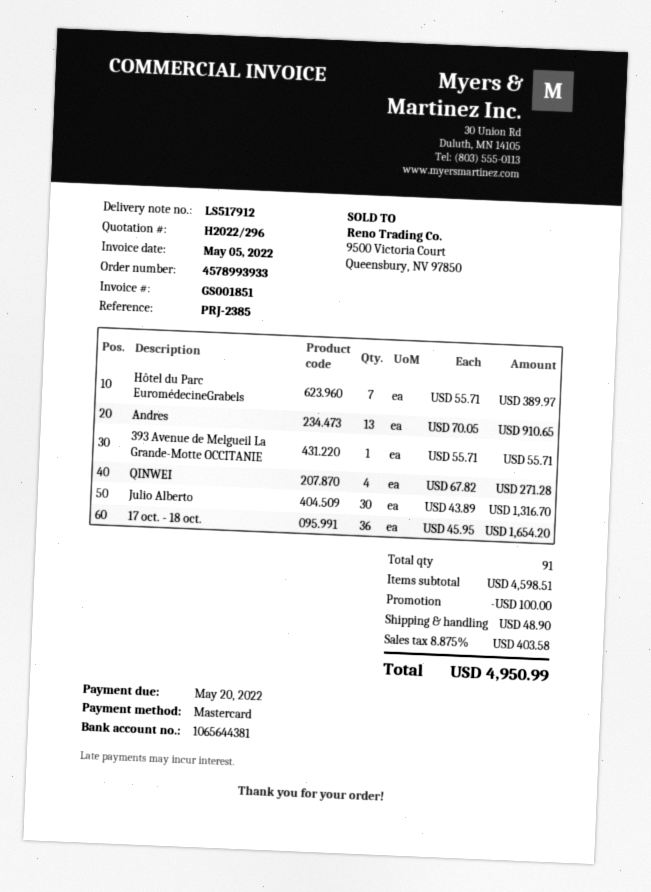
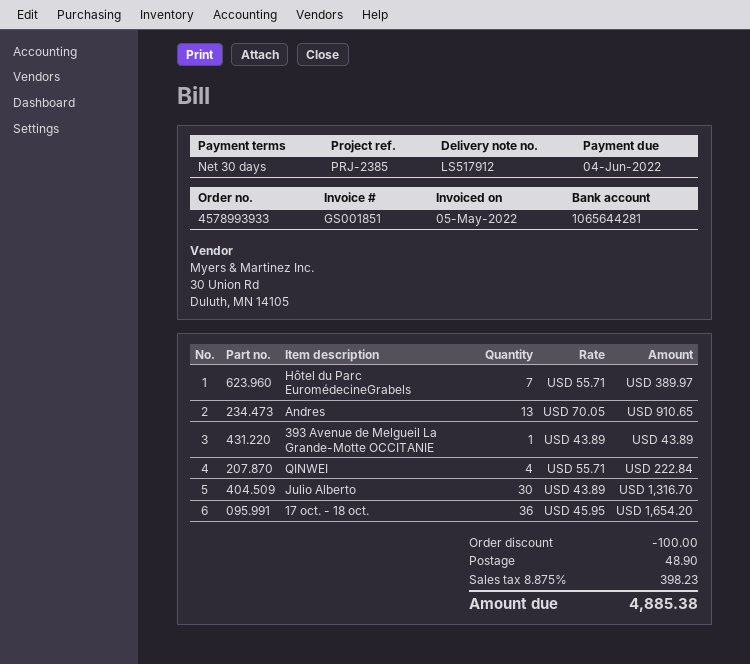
due date: 2022-05-20 -> 2022-06-04
bank account: 1065644381 -> 1065644281
393 Avenue de Melgueil La Grande-Motte OCCITANIE: 1 x 55.71 = 55.71 -> 1 x 43.89 = 43.89
QINWEI: 4 x 67.82 = 271.28 -> 4 x 55.71 = 222.84
tax: 8.875% = 403.58 -> 8.875% = 398.23
total: 4950.99 -> 4885.38

